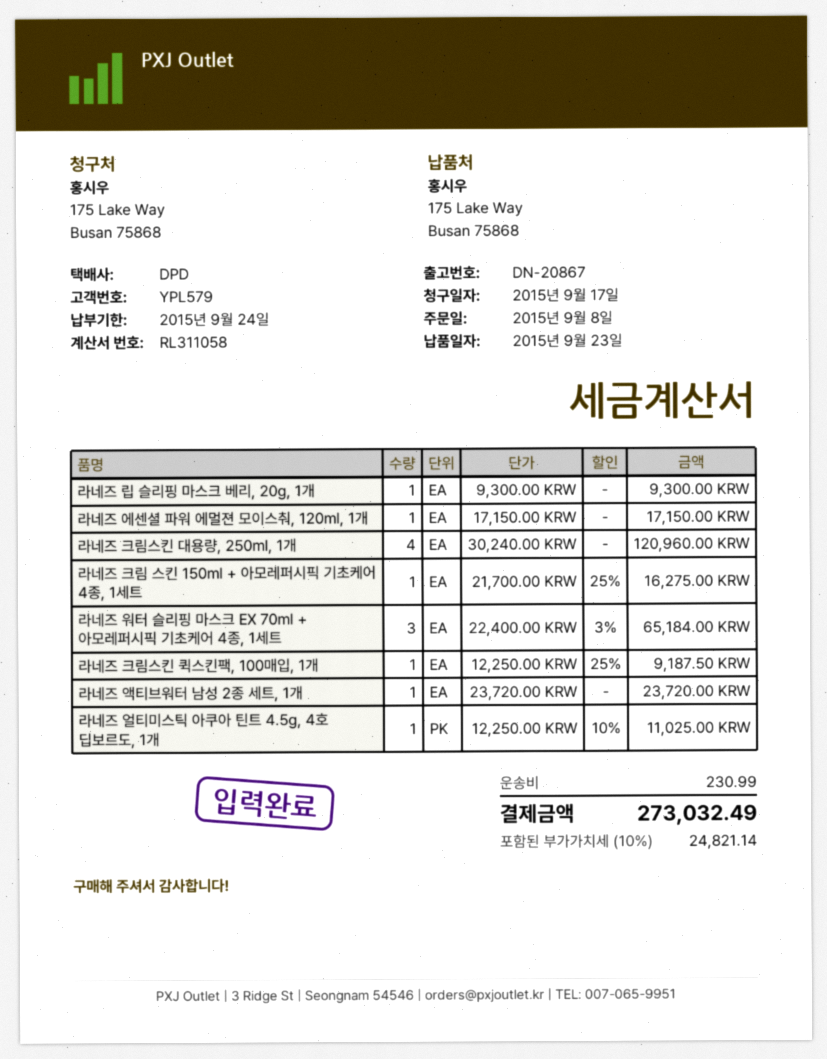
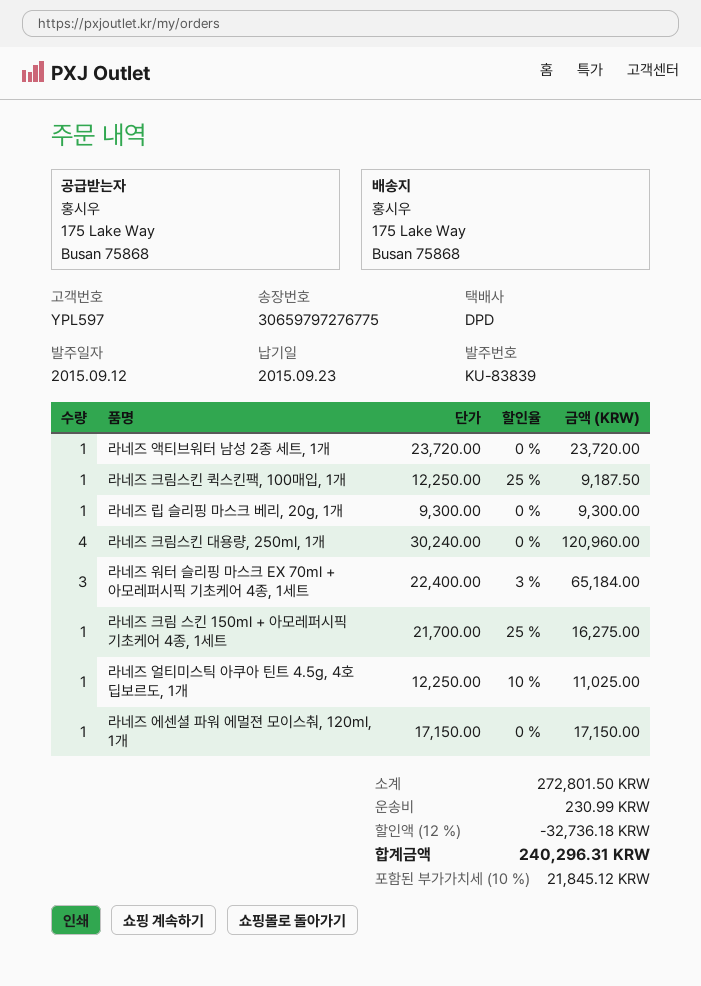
order date: 2015-09-08 -> 2015-09-12
customer number: YPL579 -> YPL597
discount: none -> 12% = 32736.18
tax: 10% = 24821.14 -> 10% = 21845.12
total: 273032.49 -> 240296.31

